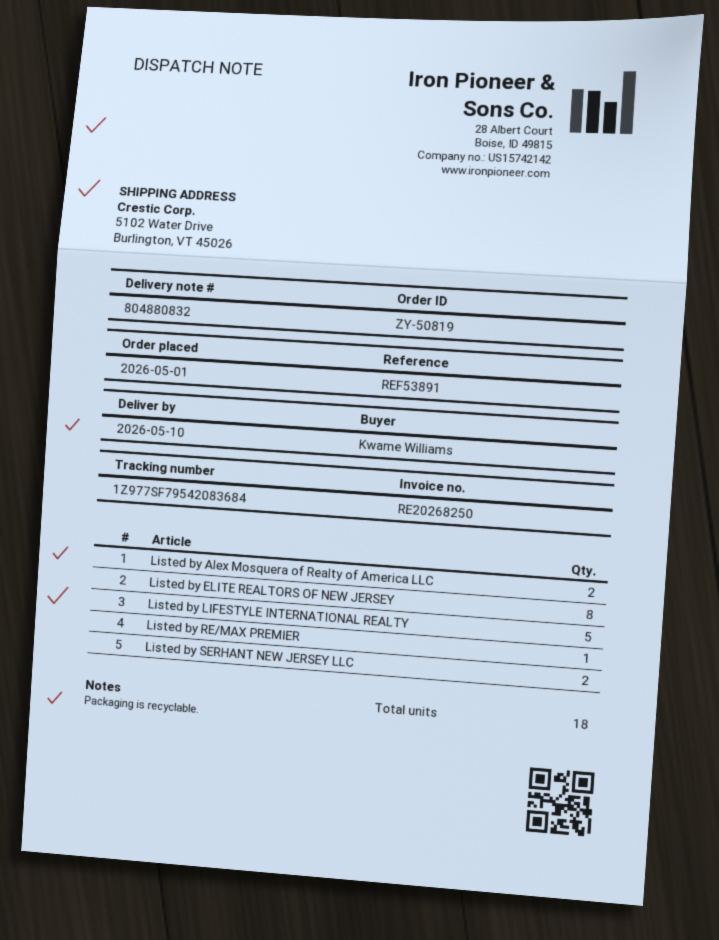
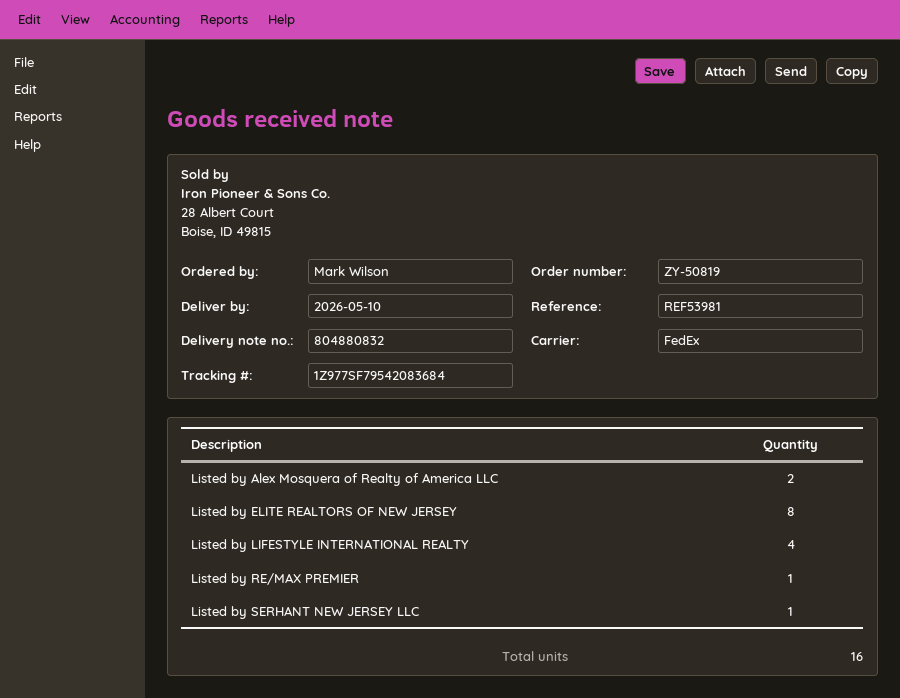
reference: REF53891 -> REF53981
ordered by: Kwame Williams -> Mark Wilson
Listed by LIFESTYLE INTERNATIONAL REALTY: 5 -> 4
Listed by SERHANT NEW JERSEY LLC: 2 -> 1
total quantity: 18 -> 16

